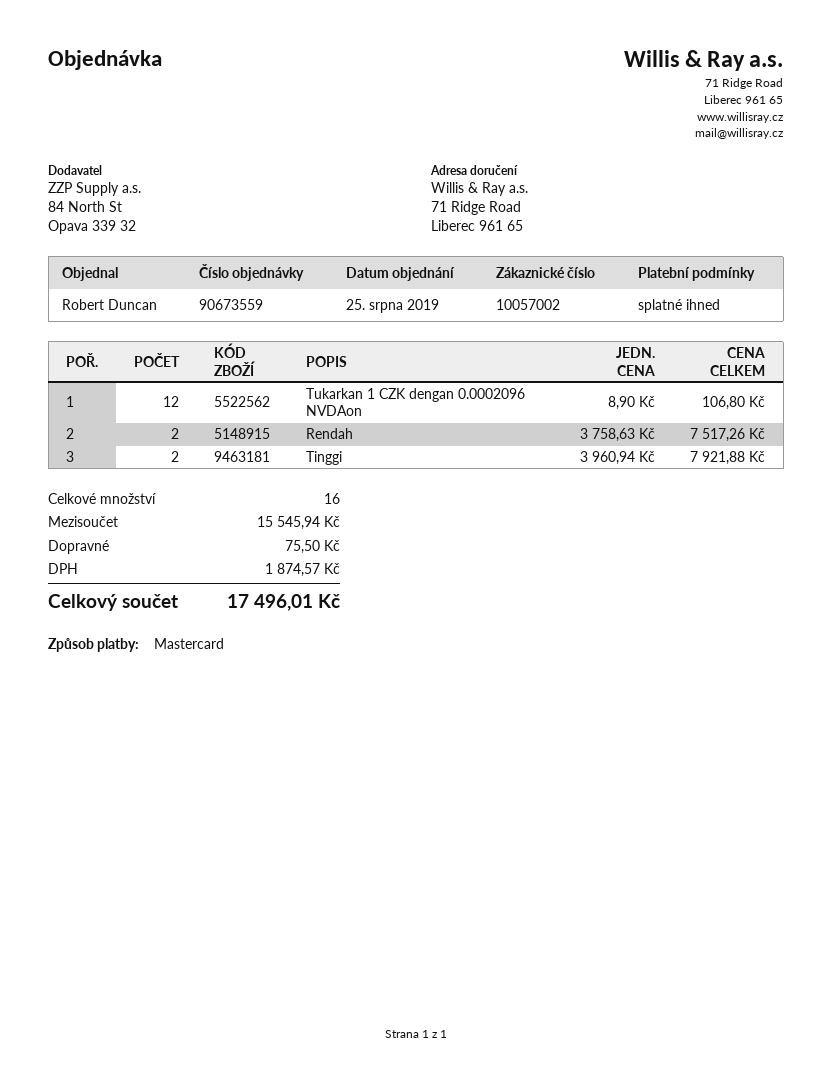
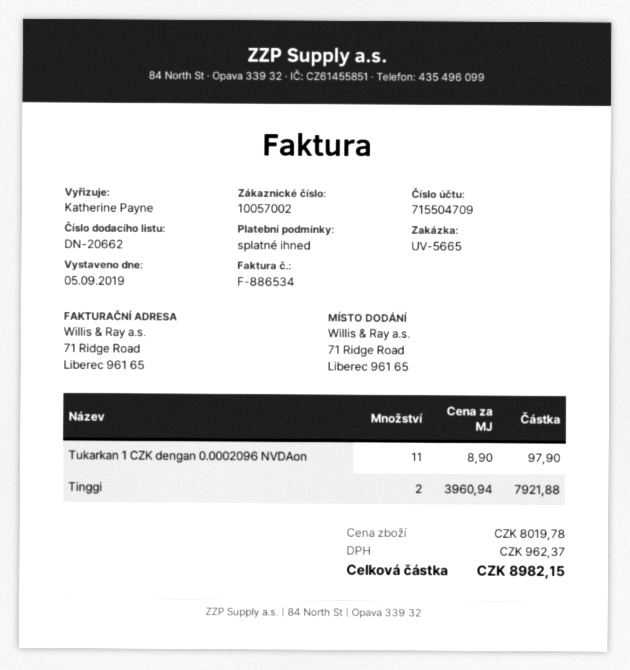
Tukarkan 1 CZK dengan 0.0002096 NVDAon: 12 x 8.90 = 106.80 -> 11 x 8.90 = 97.90
Rendah: 2 x 3758.63 = 7517.26 -> none
subtotal: 15545.94 -> 8019.78
shipping: 75.50 -> none
tax: 1874.57 -> 962.37
total: 17496.01 -> 8982.15

